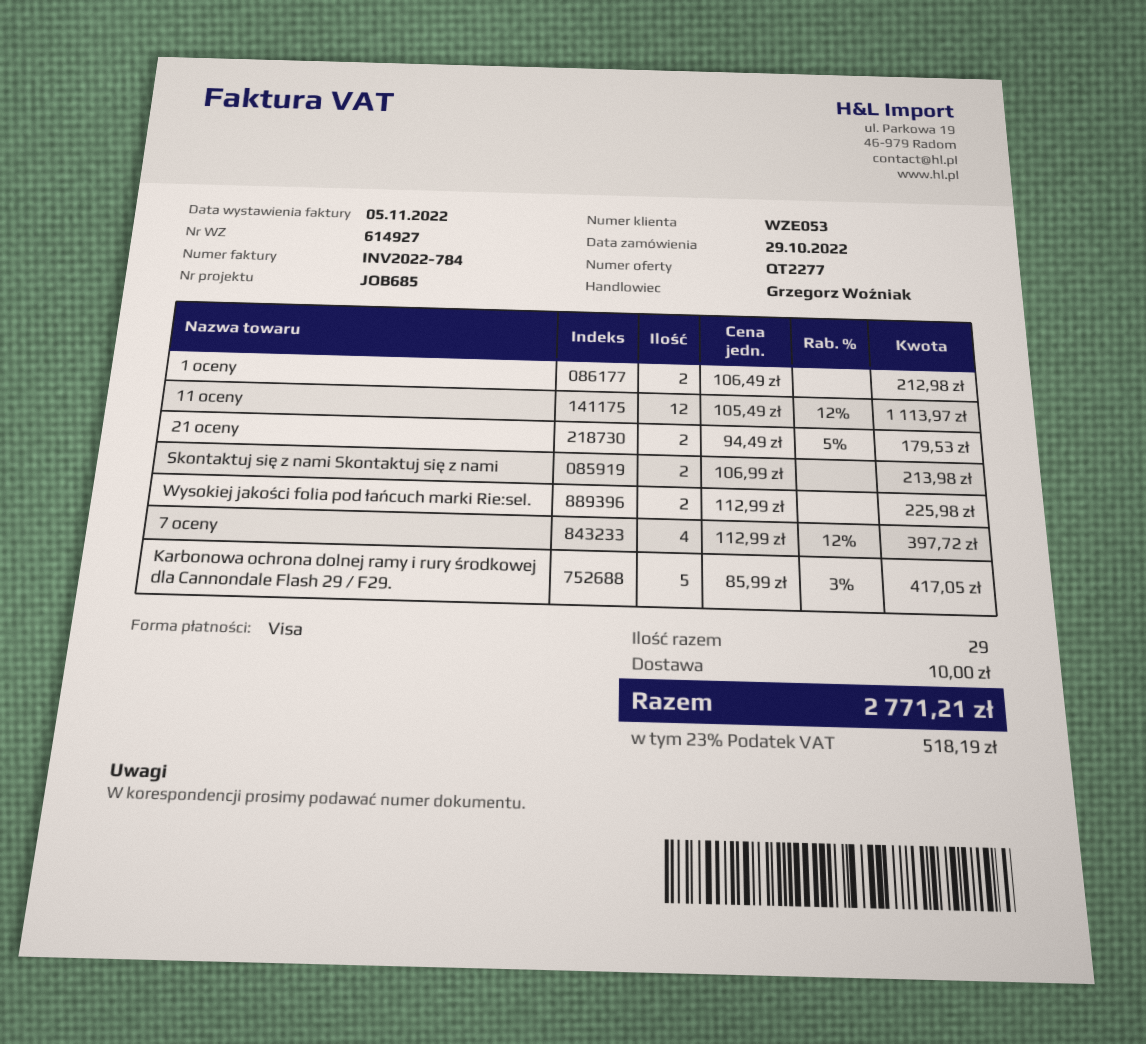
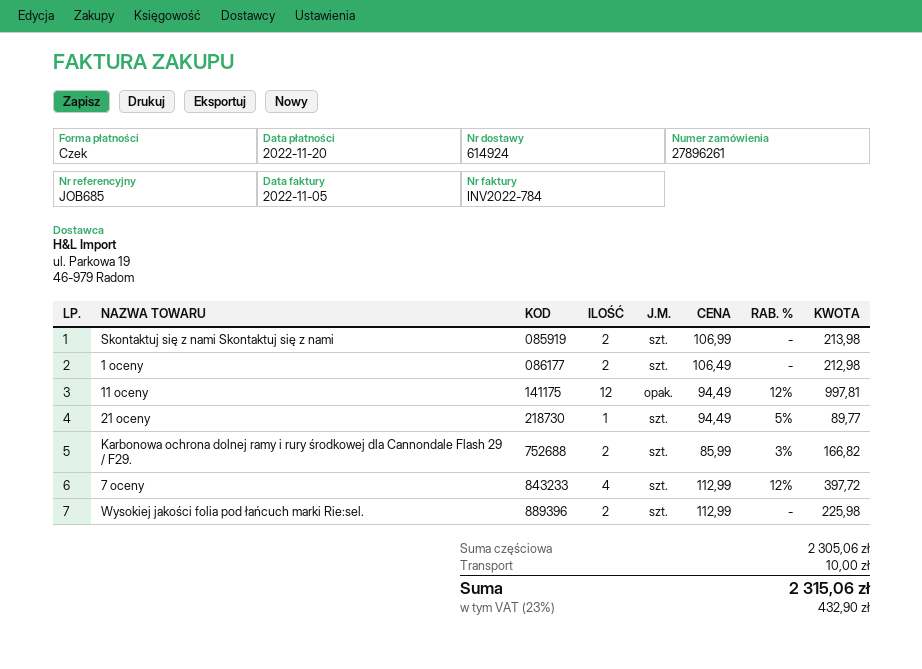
delivery note number: 614927 -> 614924
payment method: Visa -> cheque
11 oceny: 12 x 105.49 - 12% = 1113.97 -> 12 x 94.49 - 12% = 997.81
21 oceny: 2 x 94.49 - 5% = 179.53 -> 1 x 94.49 - 5% = 89.77
Karbonowa ochrona dolnej ramy i rury środkowej dla Cannondale Flash 29 / F29.: 5 x 85.99 - 3% = 417.05 -> 2 x 85.99 - 3% = 166.82
tax: 23% = 518.19 -> 23% = 432.90
total: 2771.21 -> 2315.06

